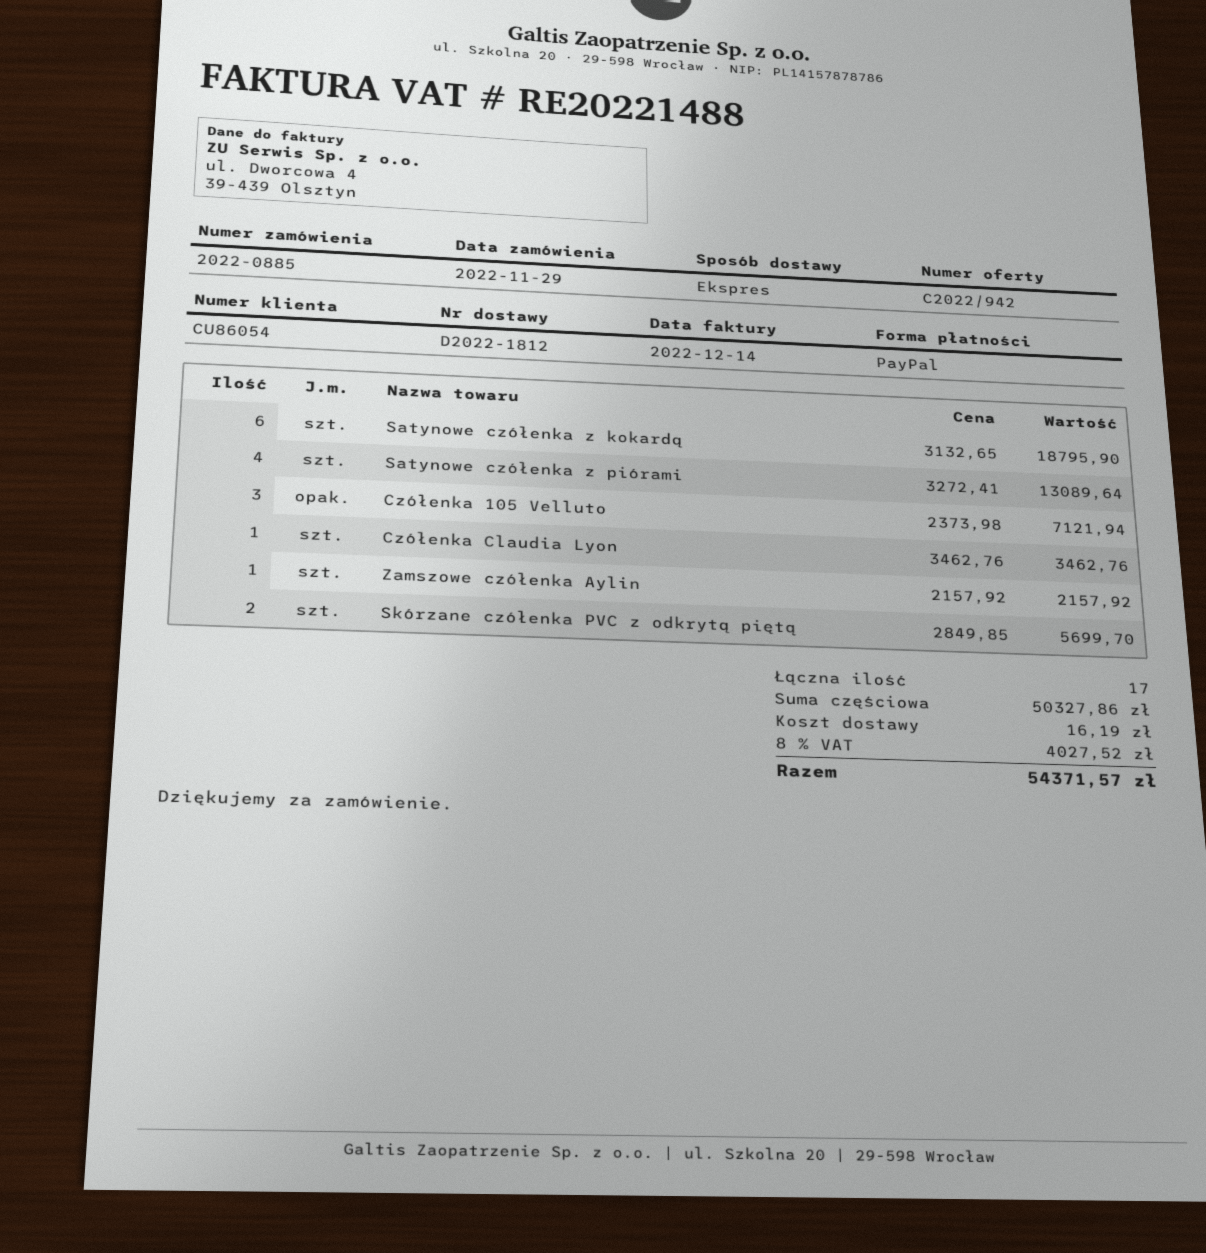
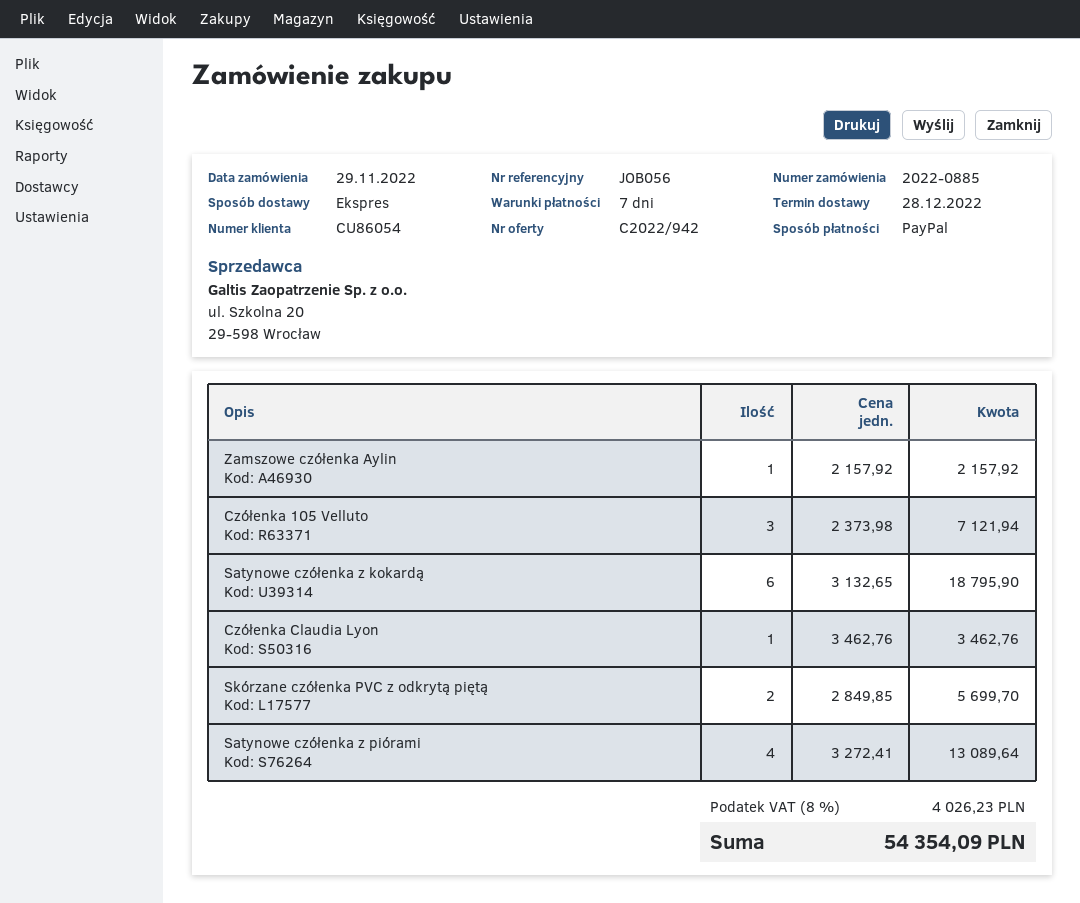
shipping: 16.19 -> none
tax: 8% = 4027.52 -> 8% = 4026.23
total: 54371.57 -> 54354.09

